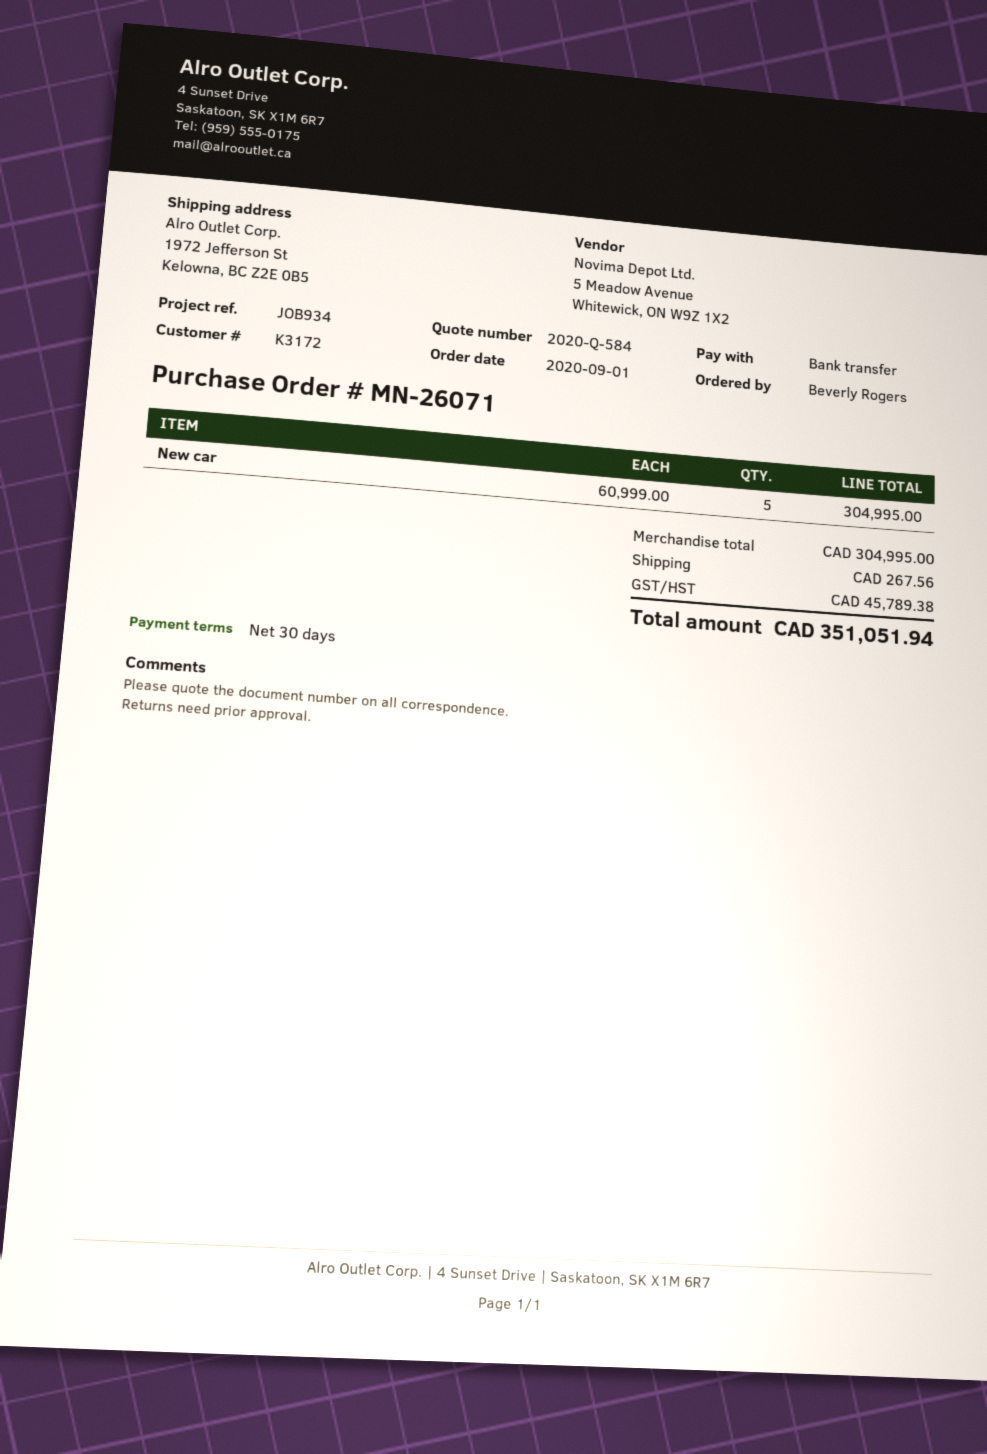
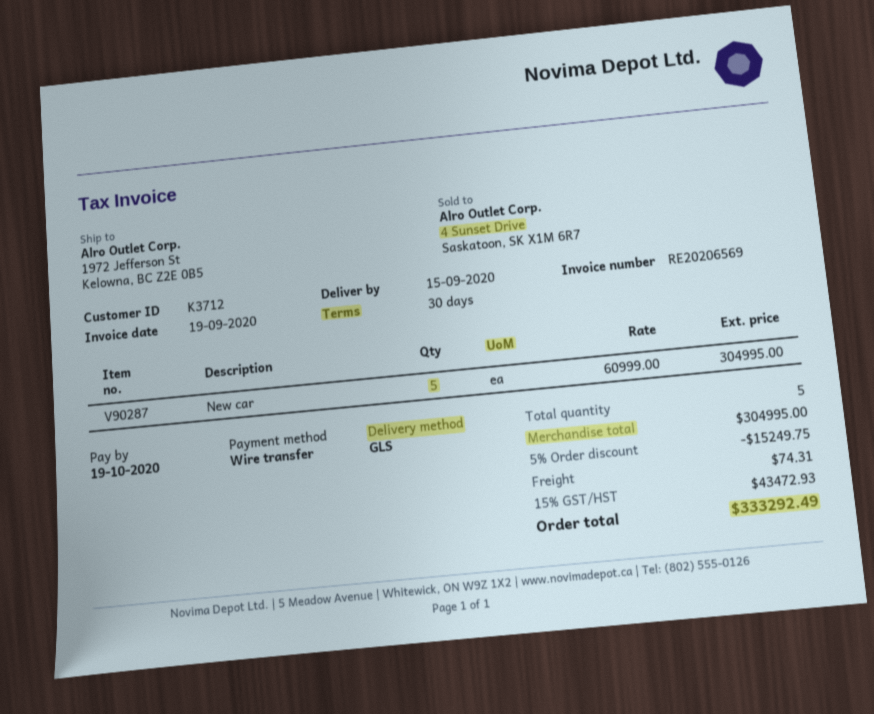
customer number: K3172 -> K3712
discount: none -> 5% = 15249.75
shipping: 267.56 -> 74.31
tax: 45789.38 -> 43472.93
total: 351051.94 -> 333292.49

